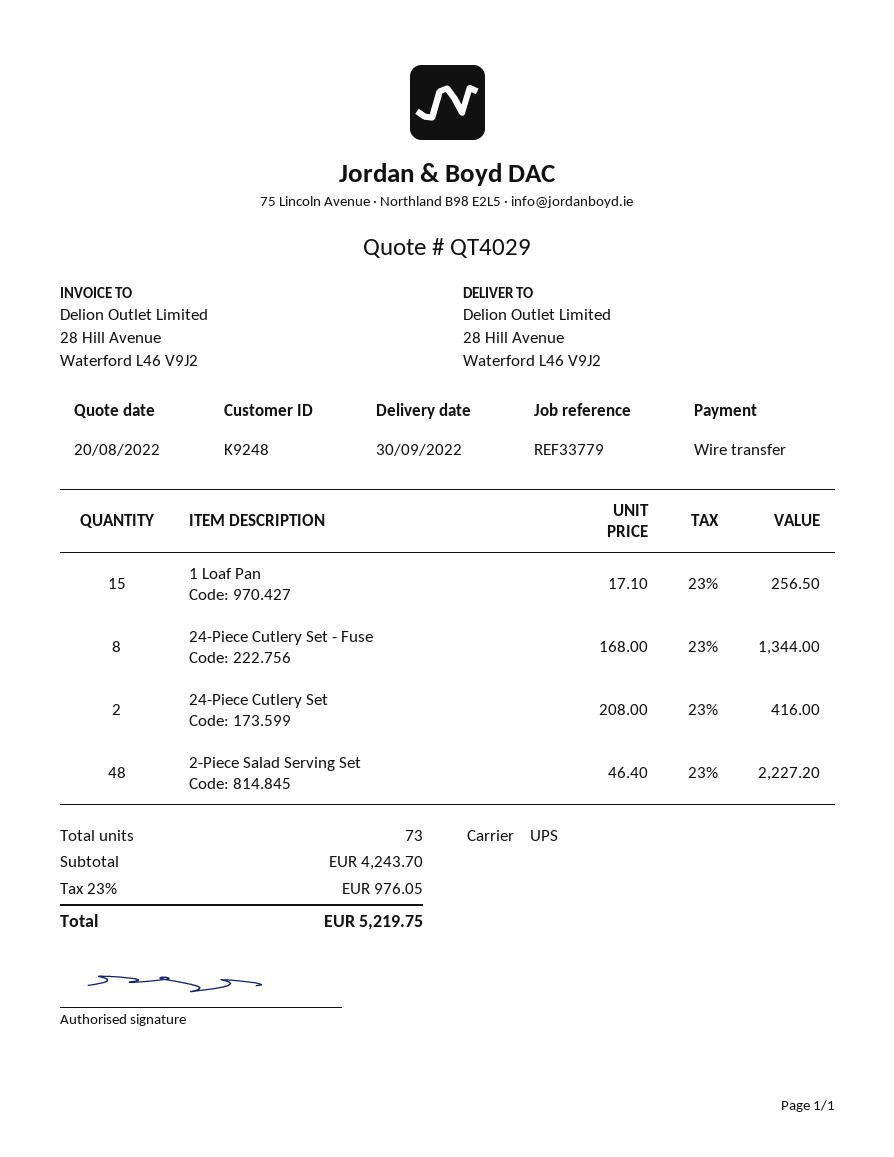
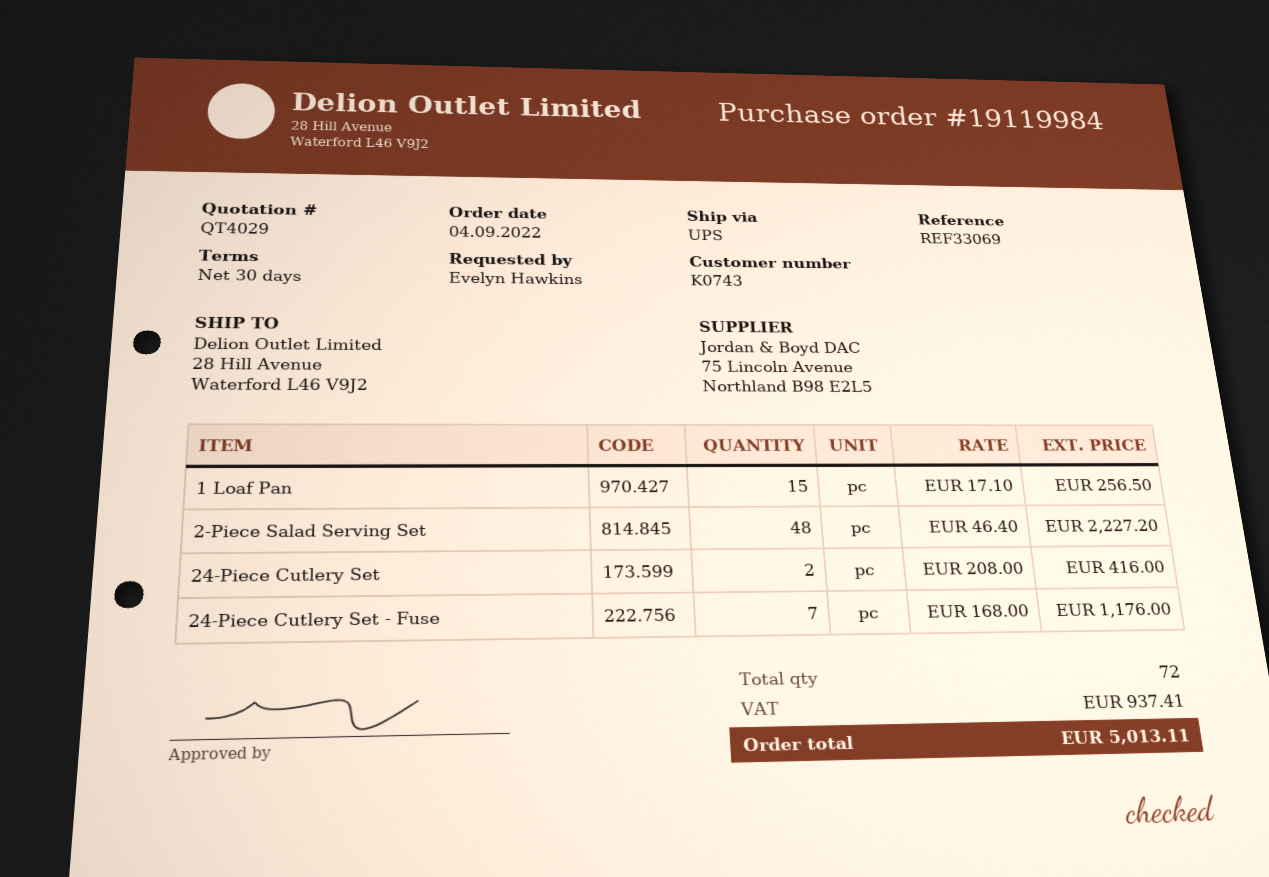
customer number: K9248 -> K0743
reference: REF33779 -> REF33069
24-Piece Cutlery Set - Fuse: 8 x 168.00 = 1344.00 -> 7 x 168.00 = 1176.00
total quantity: 73 -> 72
tax: 976.05 -> 937.41
total: 5219.75 -> 5013.11

